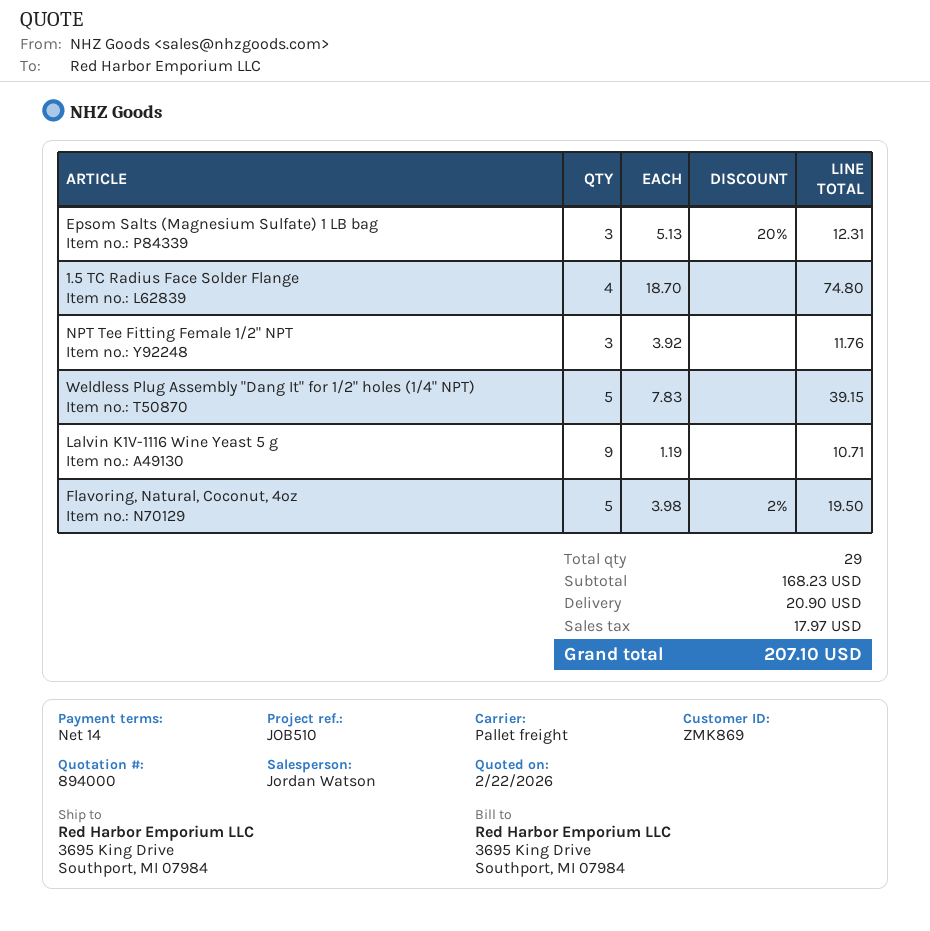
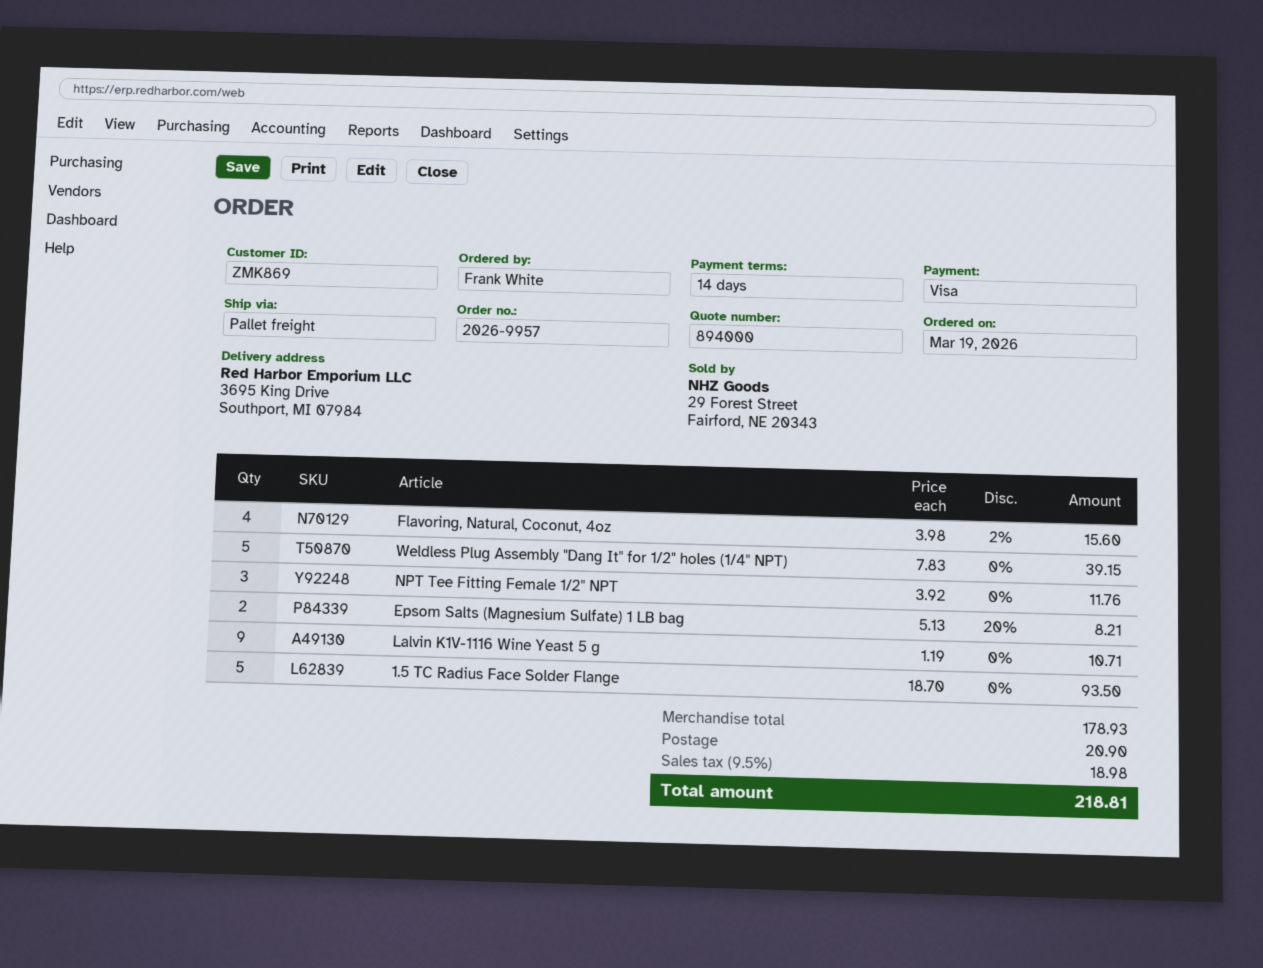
Epsom Salts (Magnesium Sulfate) 1 LB bag: 3 x 5.13 - 20% = 12.31 -> 2 x 5.13 - 20% = 8.21
1.5 TC Radius Face Solder Flange: 4 x 18.70 = 74.80 -> 5 x 18.70 = 93.50
Flavoring, Natural, Coconut, 4oz: 5 x 3.98 - 2% = 19.50 -> 4 x 3.98 - 2% = 15.60
subtotal: 168.23 -> 178.93
tax: 17.97 -> 18.98
total: 207.10 -> 218.81

